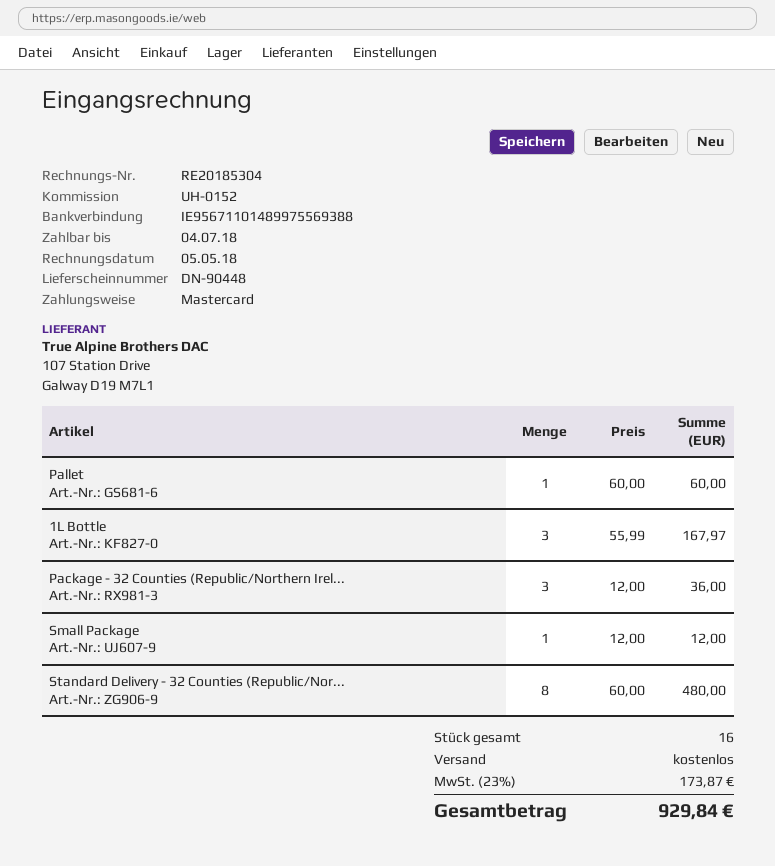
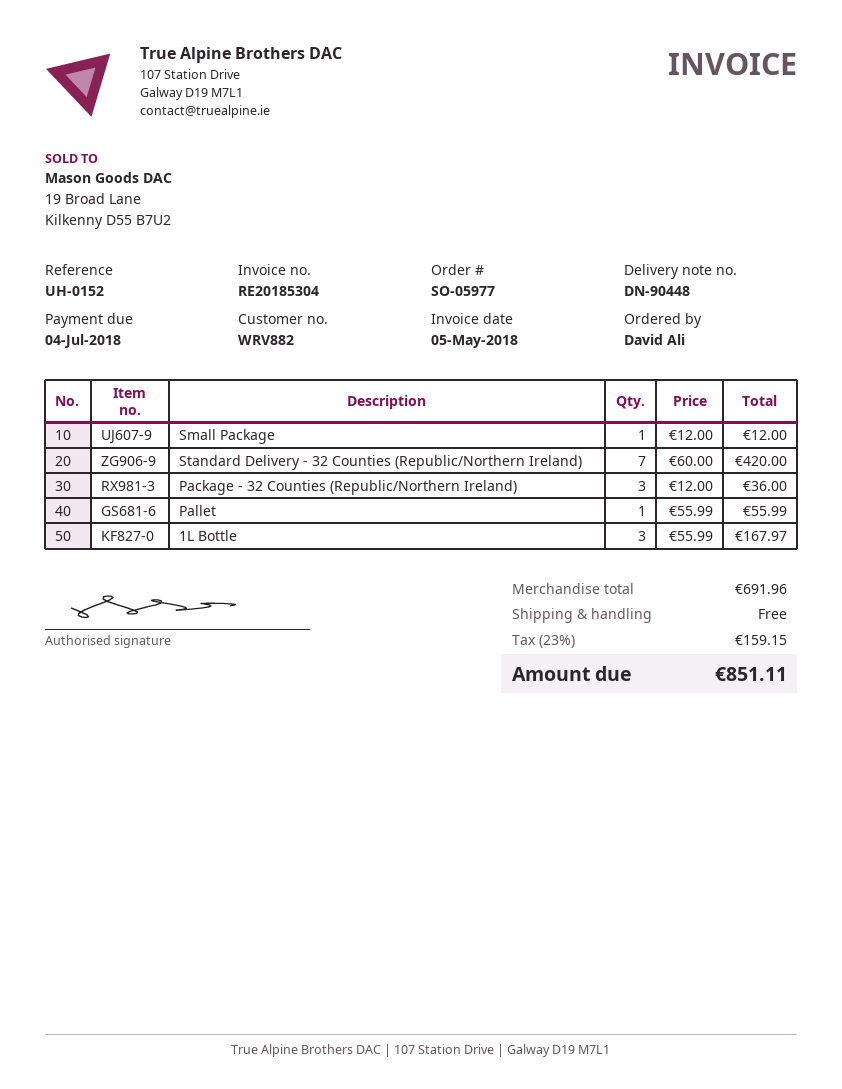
Pallet: 1 x 60.00 = 60.00 -> 1 x 55.99 = 55.99
Standard Delivery - 32 Counties (Republic/Nor...: 8 x 60.00 = 480.00 -> 7 x 60.00 = 420.00
tax: 23% = 173.87 -> 23% = 159.15
total: 929.84 -> 851.11

